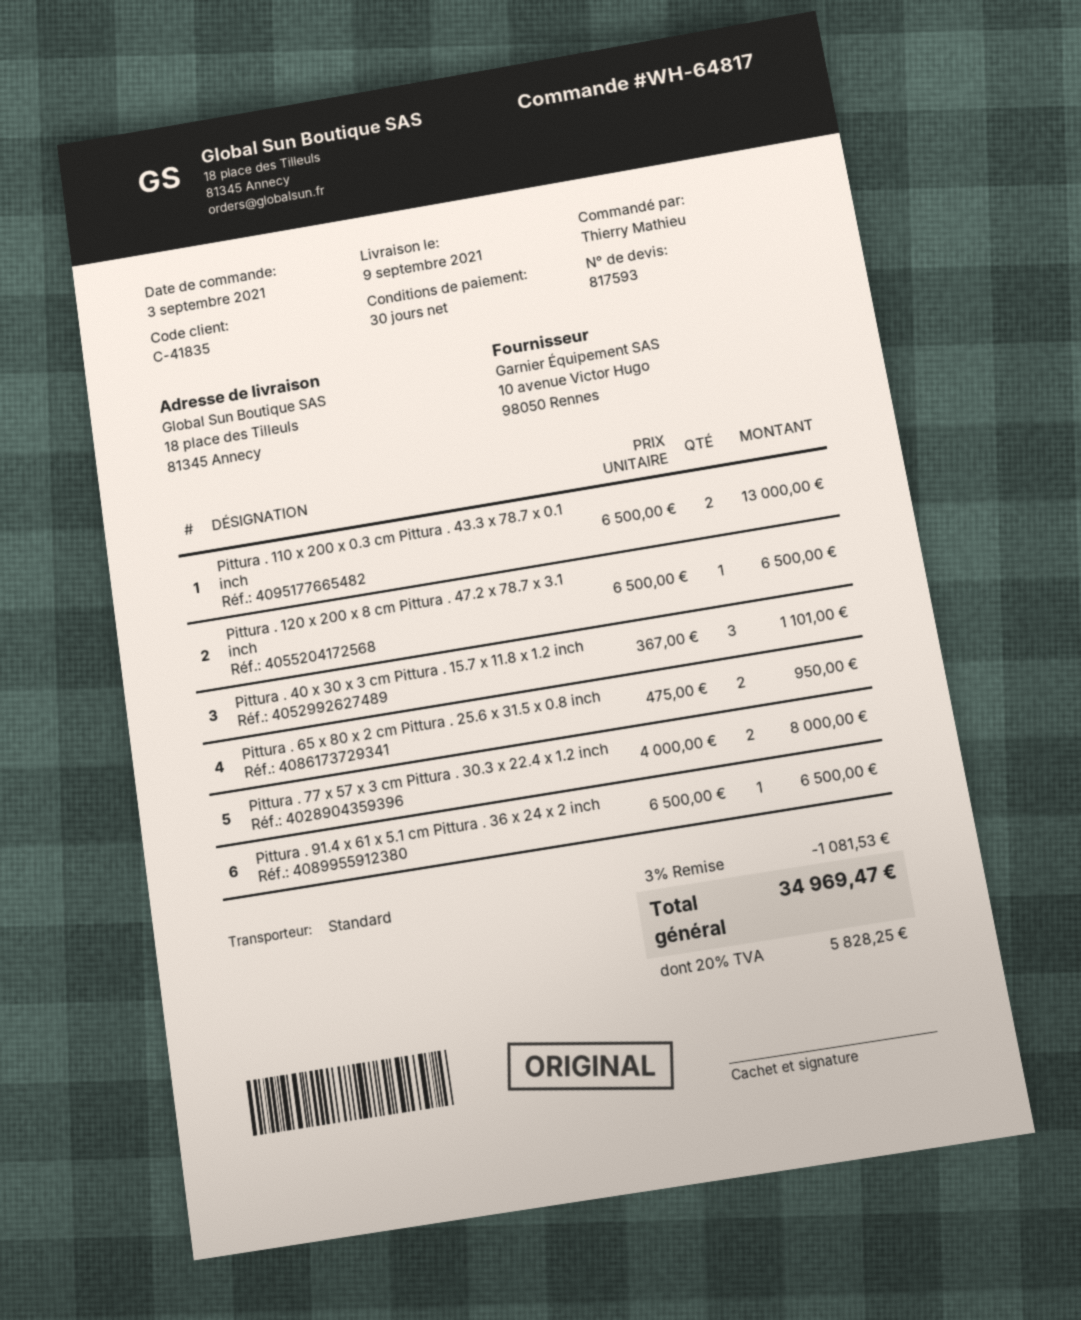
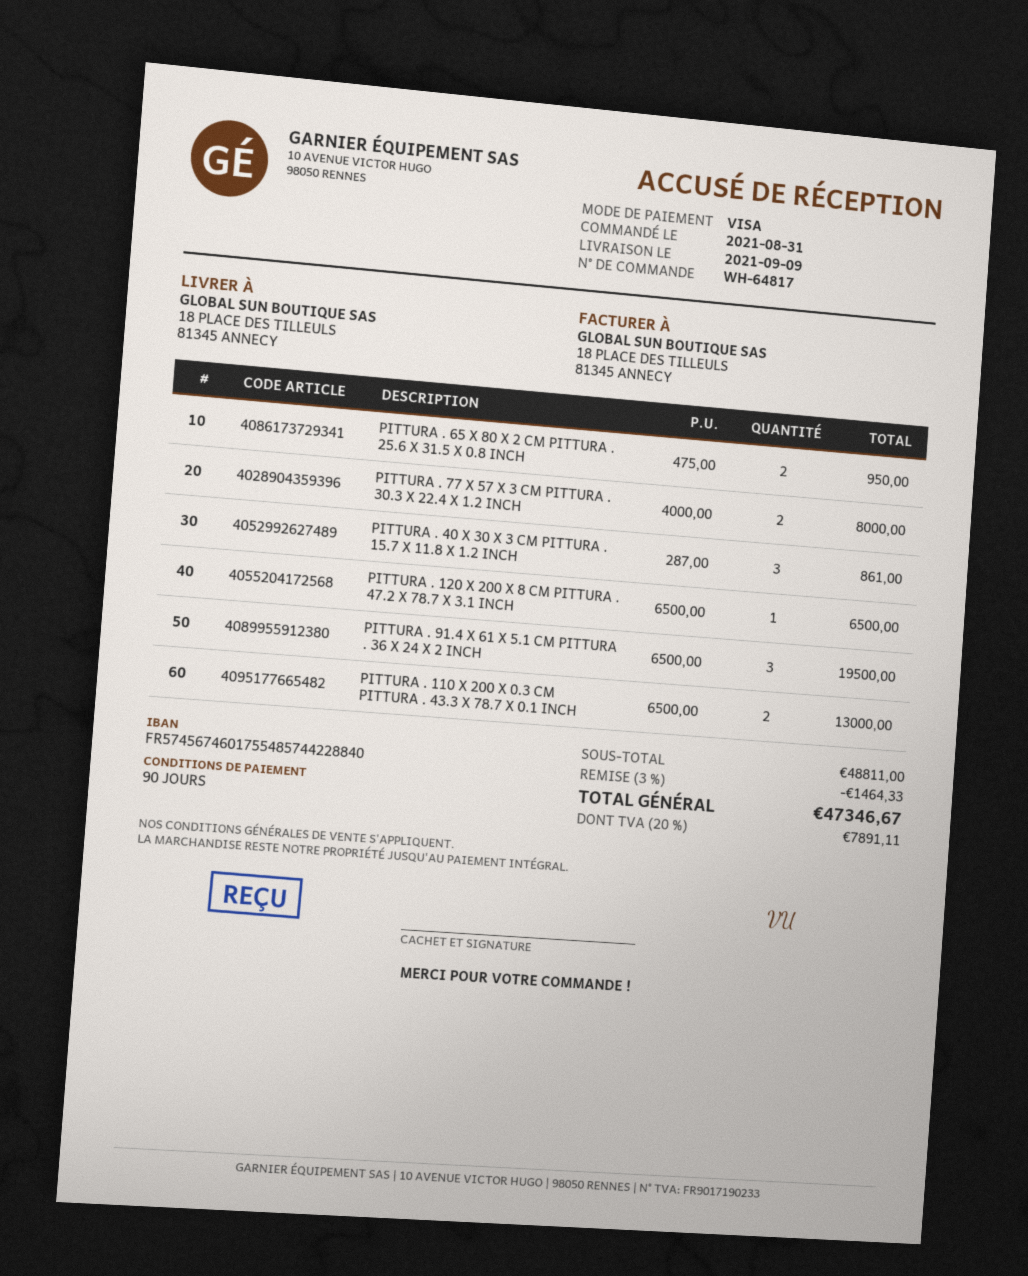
order date: 2021-09-03 -> 2021-08-31
payment terms: 30 days -> 90 days
Pittura . 40 x 30 x 3 cm Pittura . 15.7 x 11.8 x 1.2 inch: 3 x 367.00 = 1101.00 -> 3 x 287.00 = 861.00
Pittura . 91.4 x 61 x 5.1 cm Pittura . 36 x 24 x 2 inch: 1 x 6500.00 = 6500.00 -> 3 x 6500.00 = 19500.00
discount: 3% = 1081.53 -> 3% = 1464.33
tax: 20% = 5828.25 -> 20% = 7891.11
total: 34969.47 -> 47346.67

